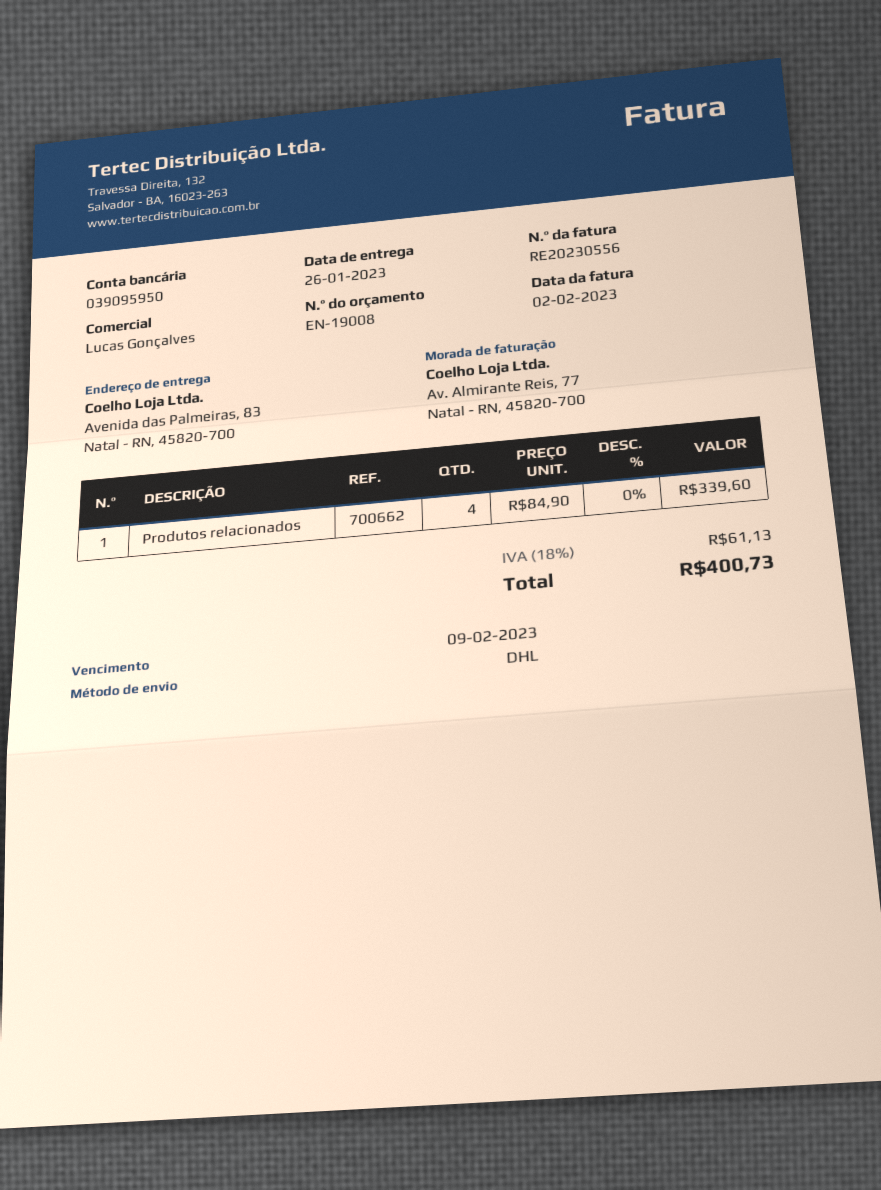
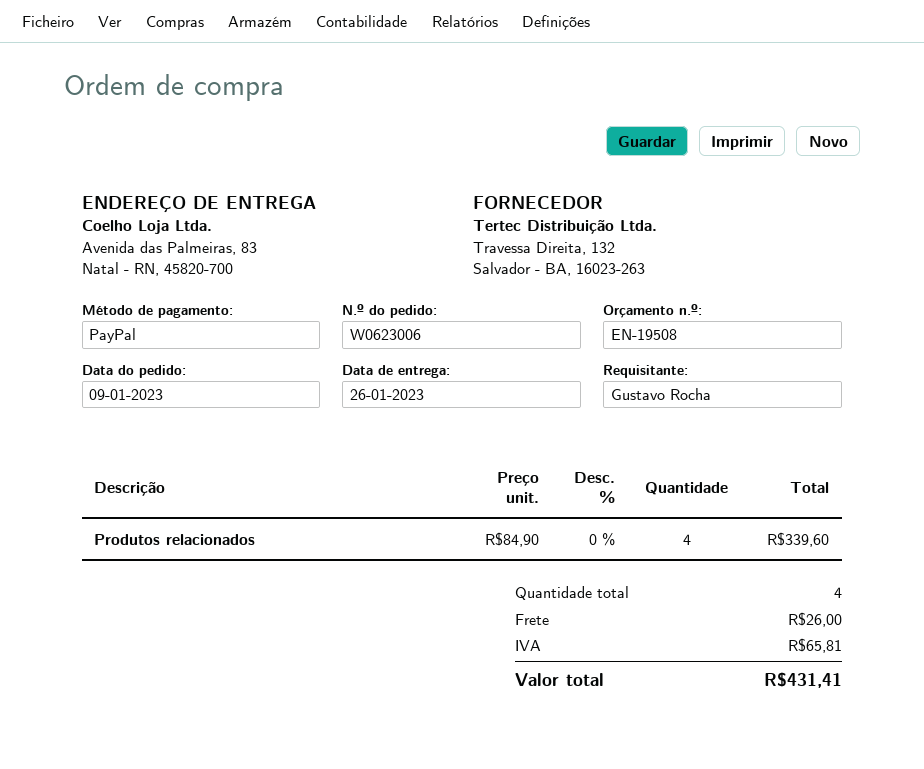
quote number: EN-19008 -> EN-19508
shipping: none -> 26.00
tax: 61.13 -> 65.81
total: 400.73 -> 431.41

